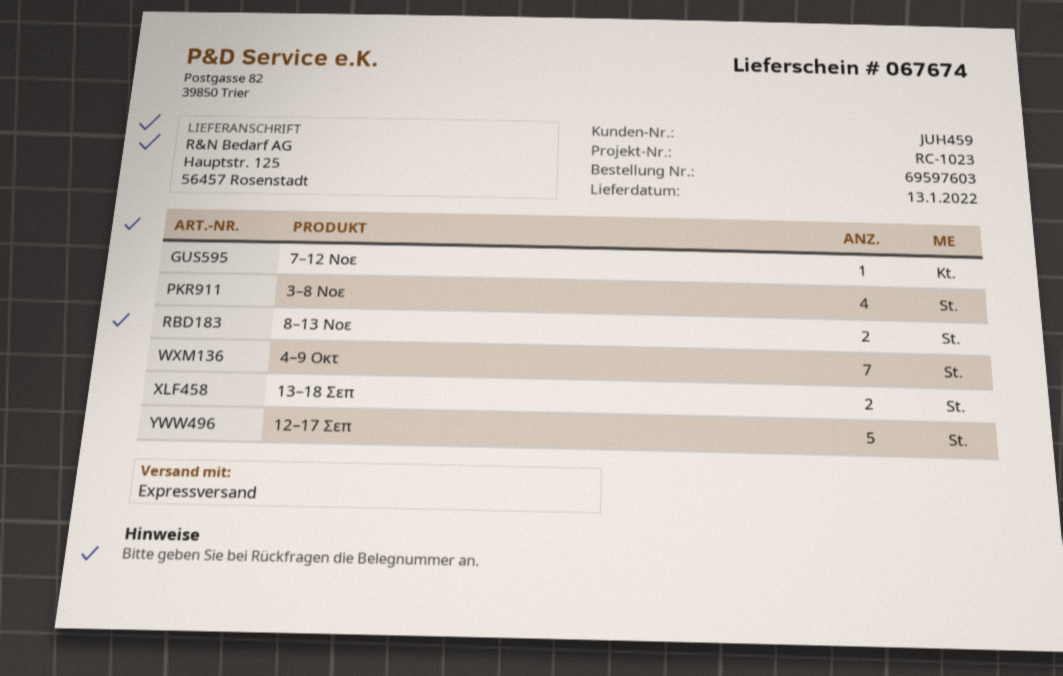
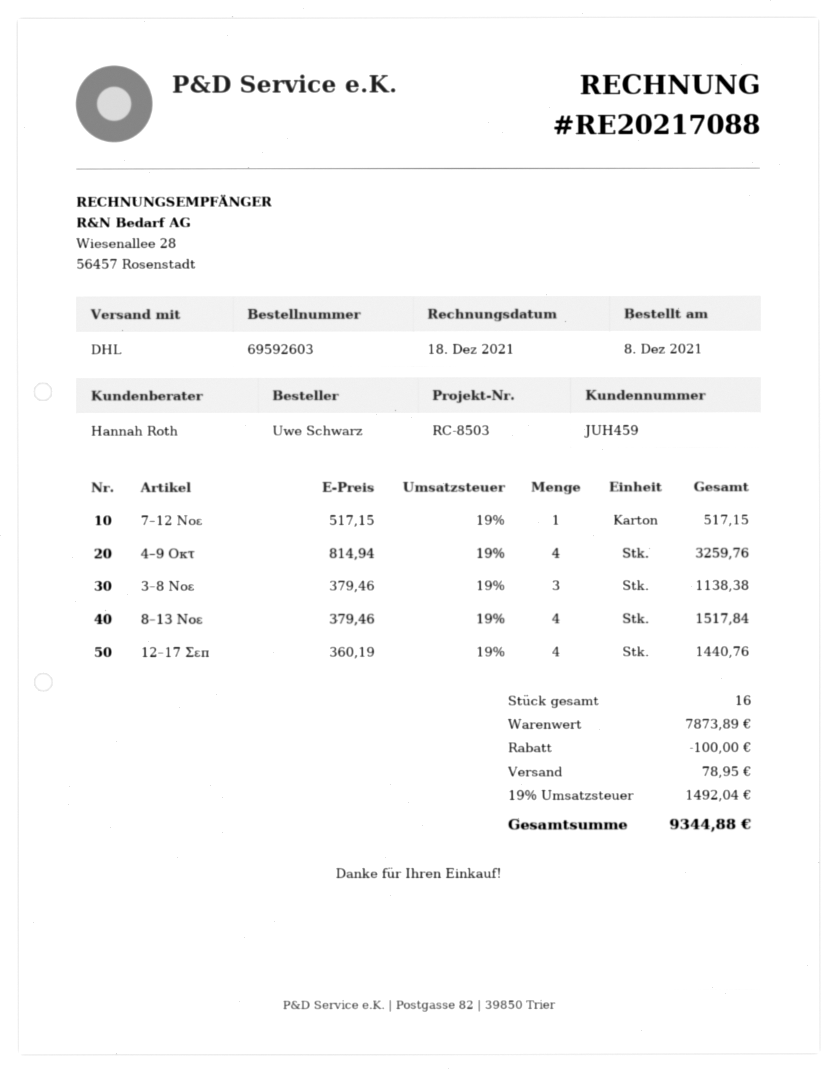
order number: 69597603 -> 69592603
reference: RC-1023 -> RC-8503
shipping method: express -> DHL
3–8 Νοε: 4 -> 3
8–13 Νοε: 2 -> 4
4–9 Οκτ: 7 -> 4
13–18 Σεπ: 2 -> none
12–17 Σεπ: 5 -> 4

